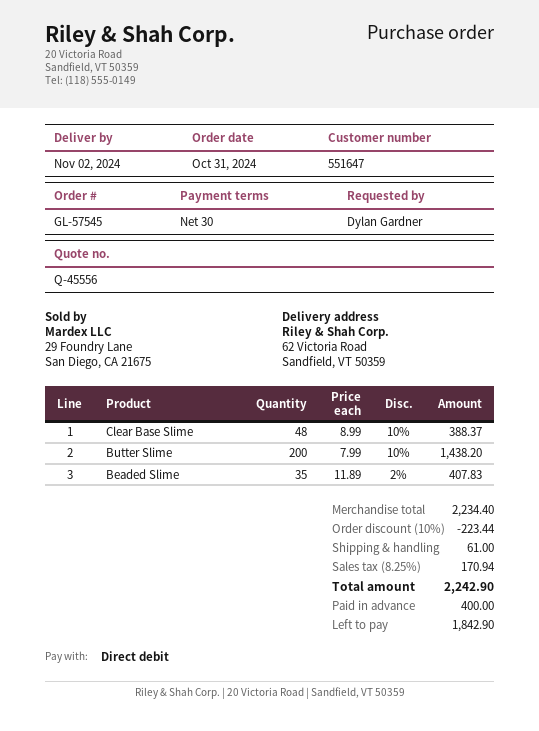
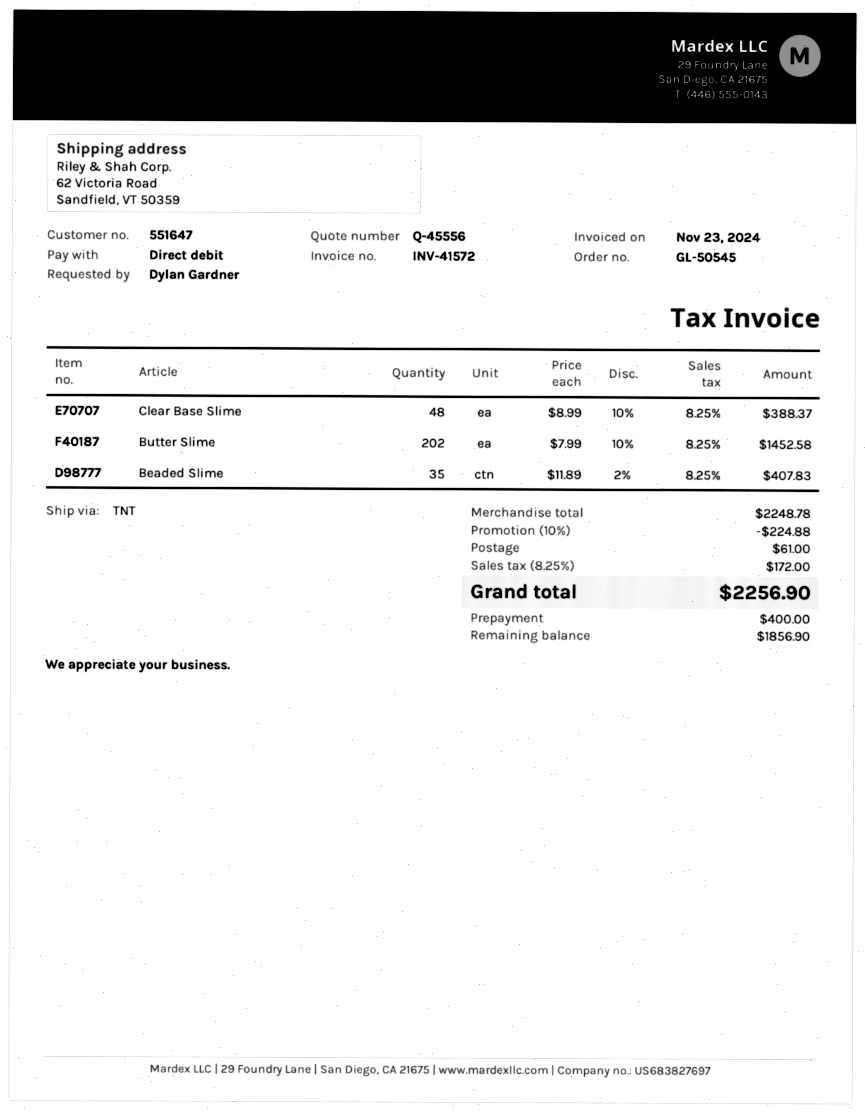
order number: GL-57545 -> GL-50545
Butter Slime: 200 x 7.99 - 10% = 1438.20 -> 202 x 7.99 - 10% = 1452.58
subtotal: 2234.40 -> 2248.78
discount: 10% = 223.44 -> 10% = 224.88
tax: 8.25% = 170.94 -> 8.25% = 172.00
total: 2242.90 -> 2256.90
balance: 1842.90 -> 1856.90

